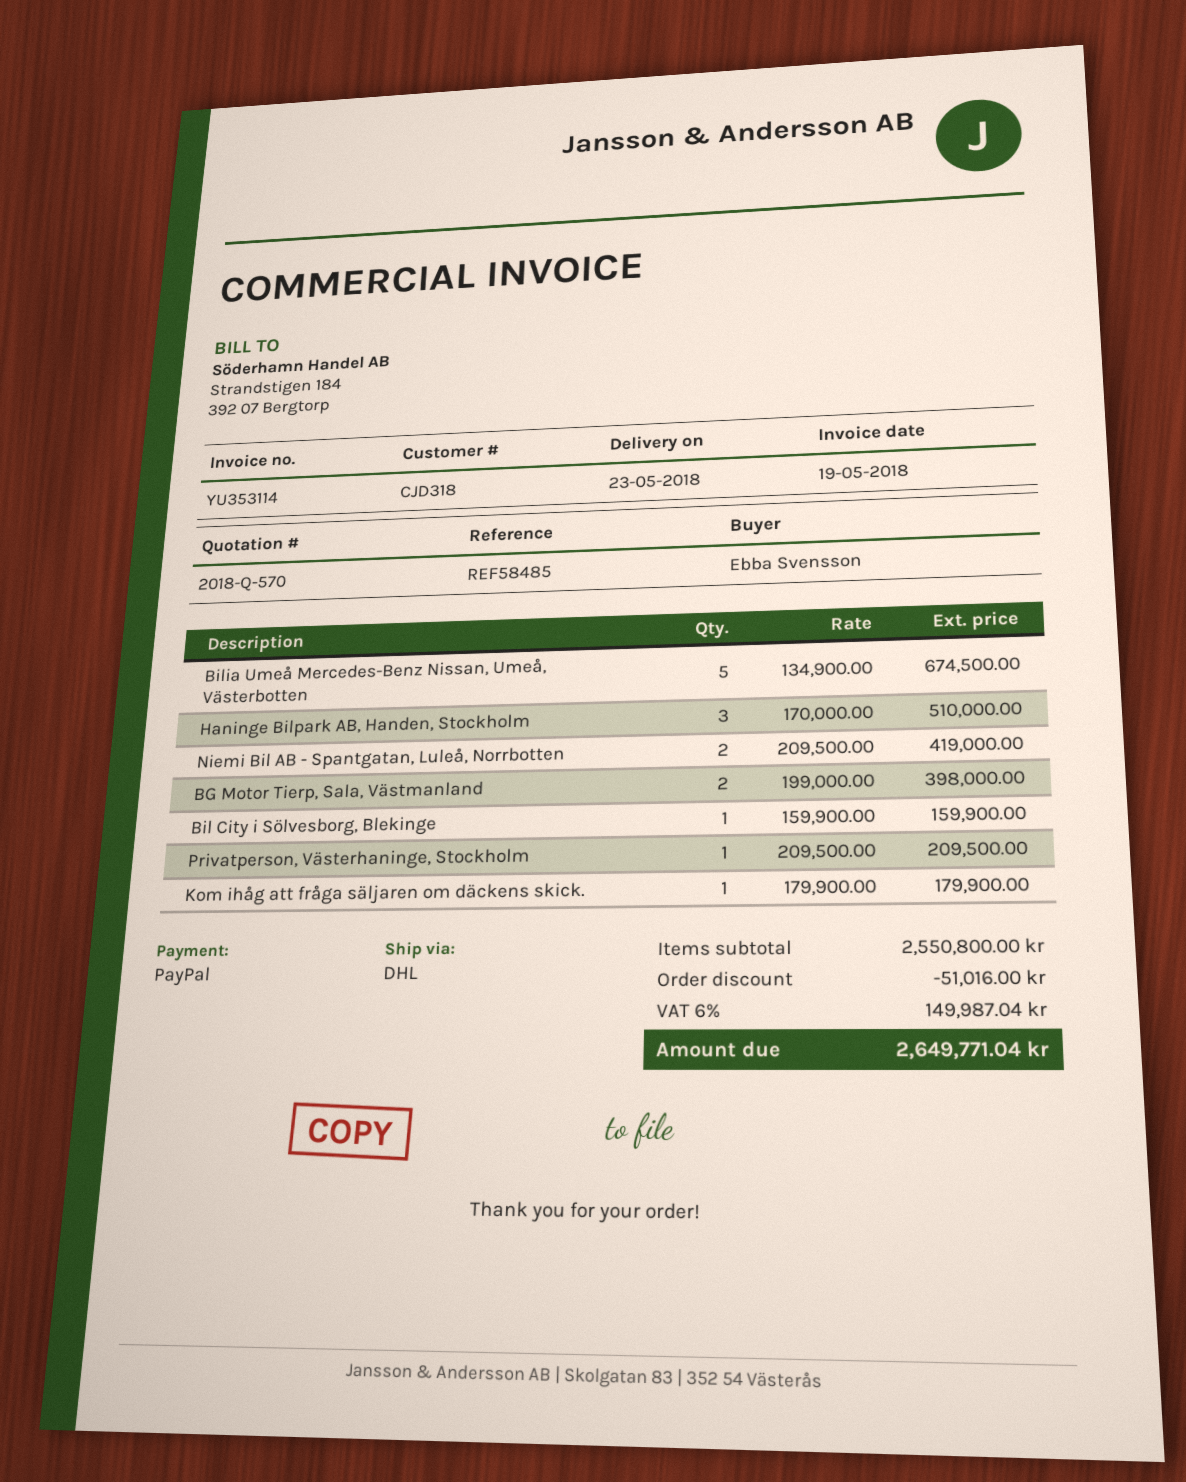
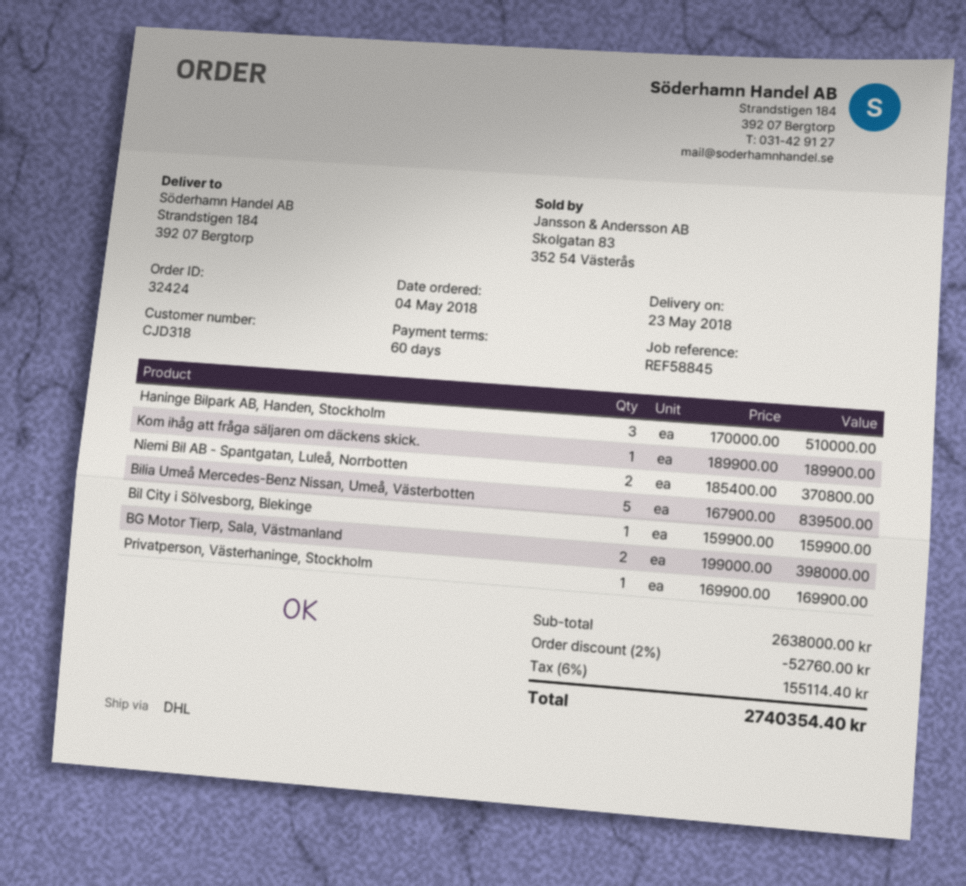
reference: REF58485 -> REF58845
Bilia Umeå Mercedes-Benz Nissan, Umeå, Västerbotten: 5 x 134900.00 = 674500.00 -> 5 x 167900.00 = 839500.00
Niemi Bil AB - Spantgatan, Luleå, Norrbotten: 2 x 209500.00 = 419000.00 -> 2 x 185400.00 = 370800.00
Privatperson, Västerhaninge, Stockholm: 1 x 209500.00 = 209500.00 -> 1 x 169900.00 = 169900.00
Kom ihåg att fråga säljaren om däckens skick.: 1 x 179900.00 = 179900.00 -> 1 x 189900.00 = 189900.00
subtotal: 2550800.00 -> 2638000.00
discount: 51016.00 -> 52760.00
tax: 6% = 149987.04 -> 6% = 155114.40
total: 2649771.04 -> 2740354.40

